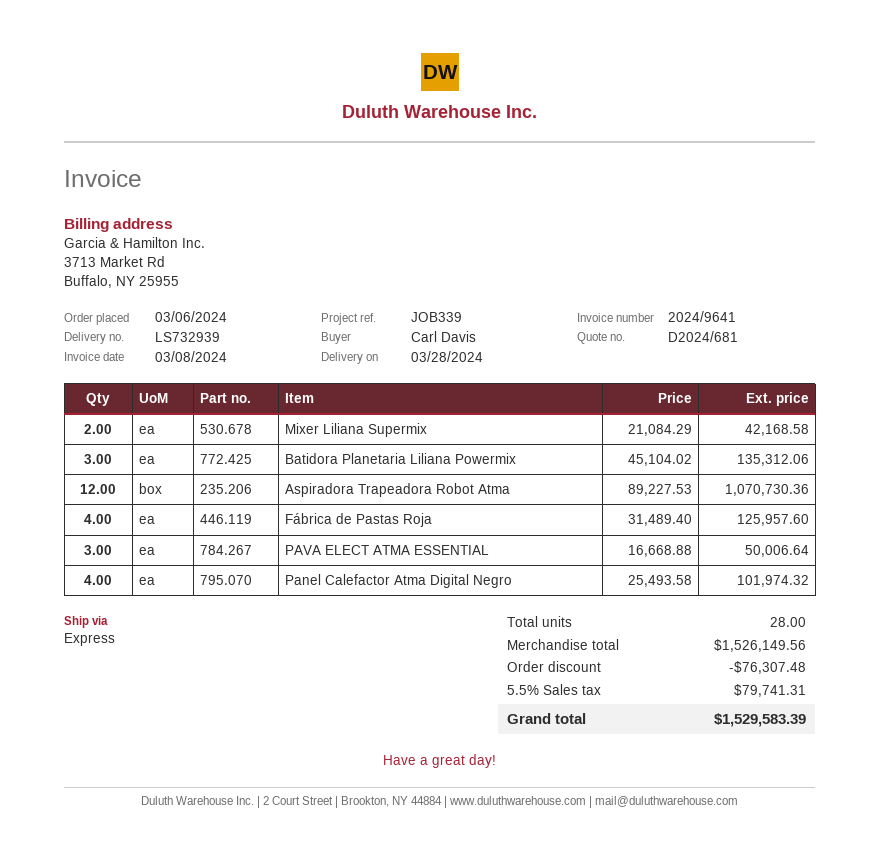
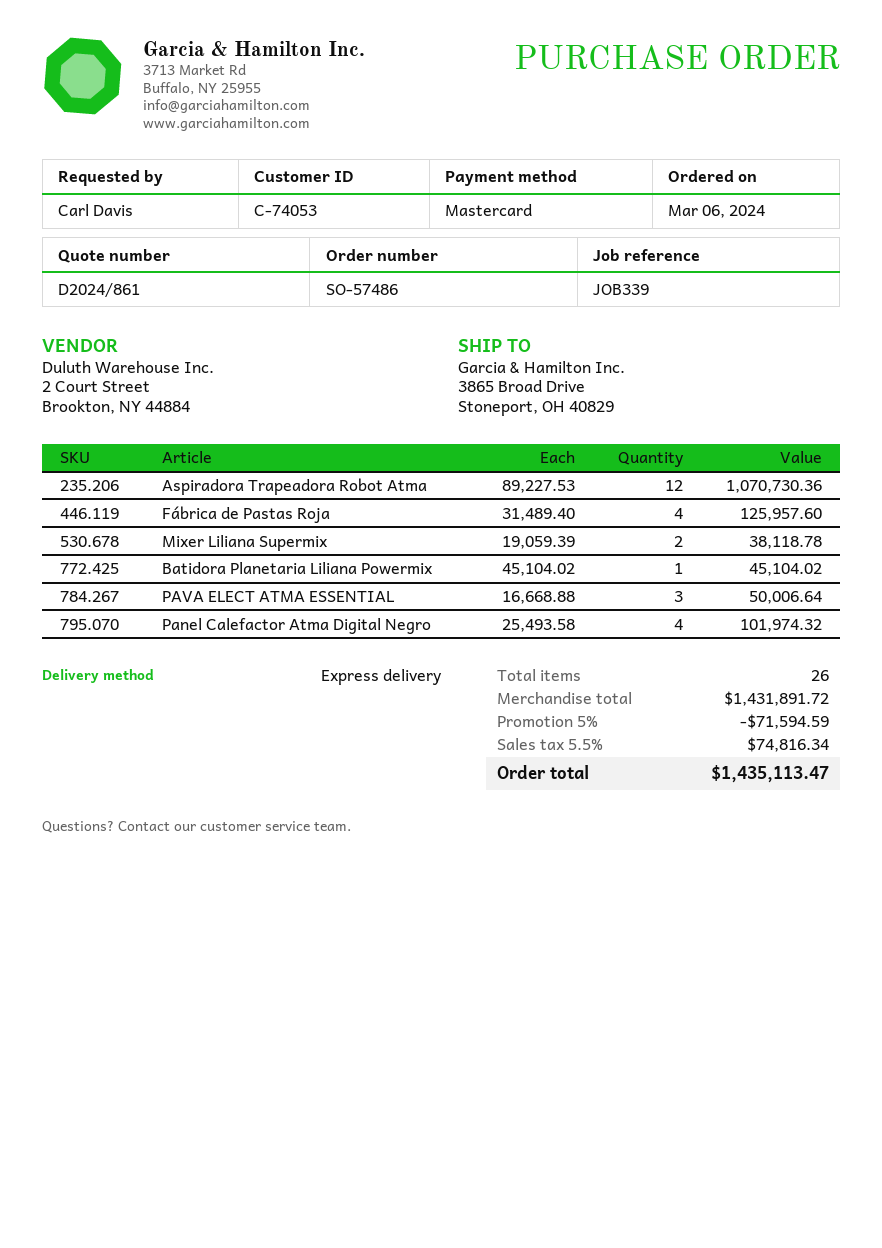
quote number: D2024/681 -> D2024/861
Mixer Liliana Supermix: 2 x 21084.29 = 42168.58 -> 2 x 19059.39 = 38118.78
Batidora Planetaria Liliana Powermix: 3 x 45104.02 = 135312.06 -> 1 x 45104.02 = 45104.02
total quantity: 28 -> 26
subtotal: 1526149.56 -> 1431891.72
discount: 76307.48 -> 71594.59
tax: 5.5% = 79741.31 -> 5.5% = 74816.34
total: 1529583.39 -> 1435113.47

